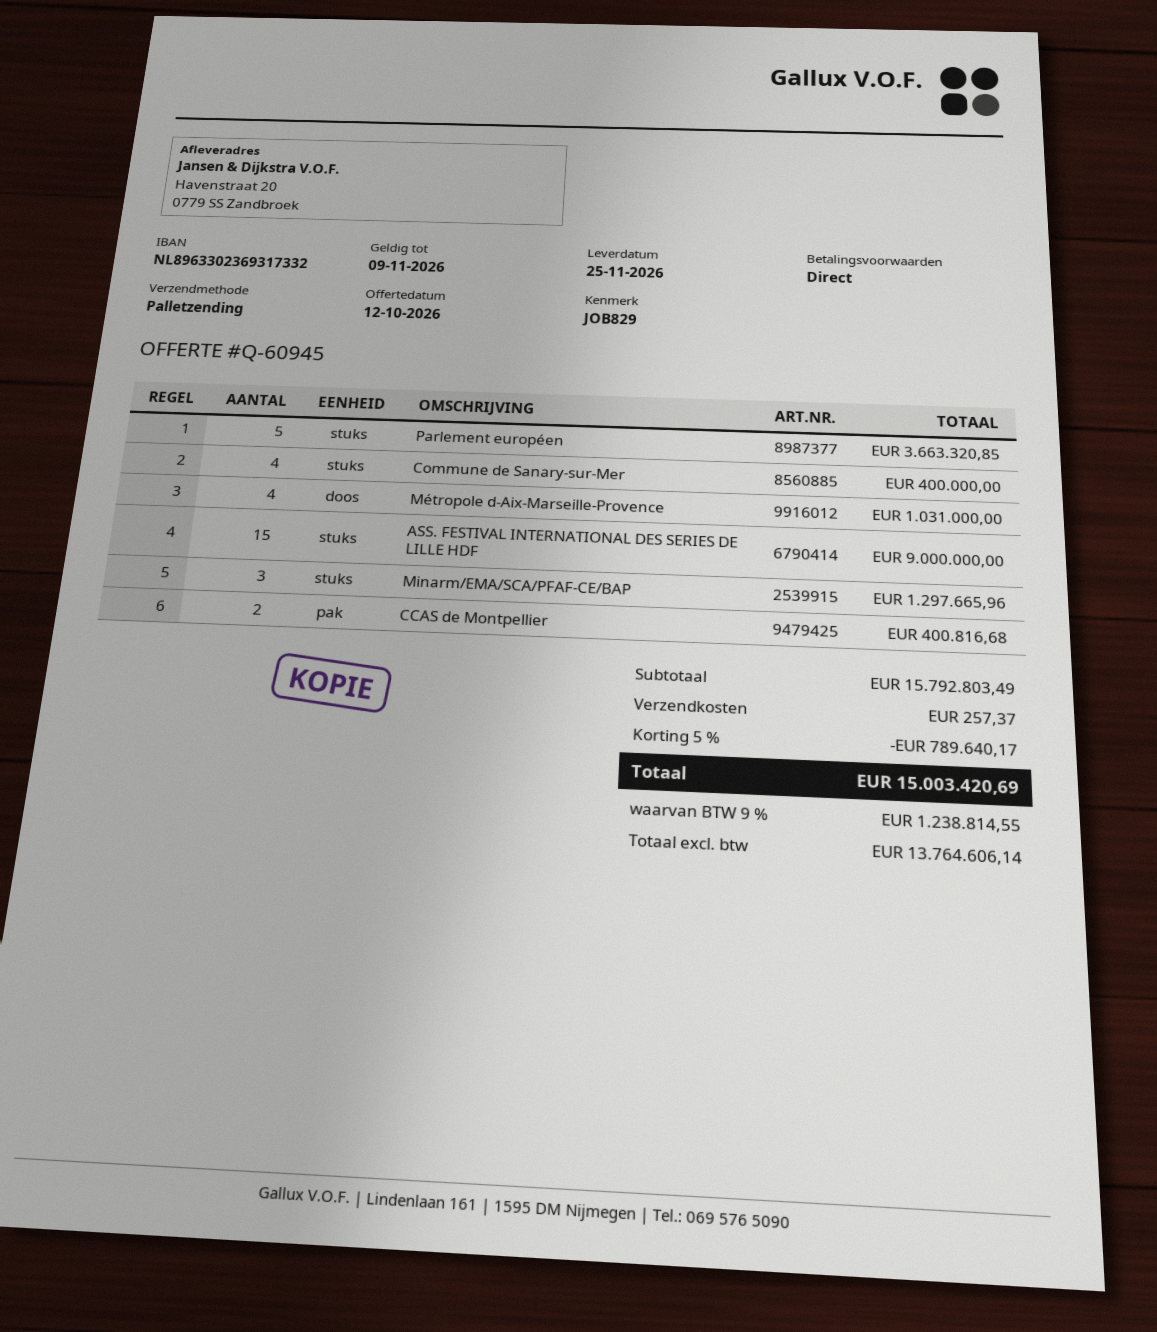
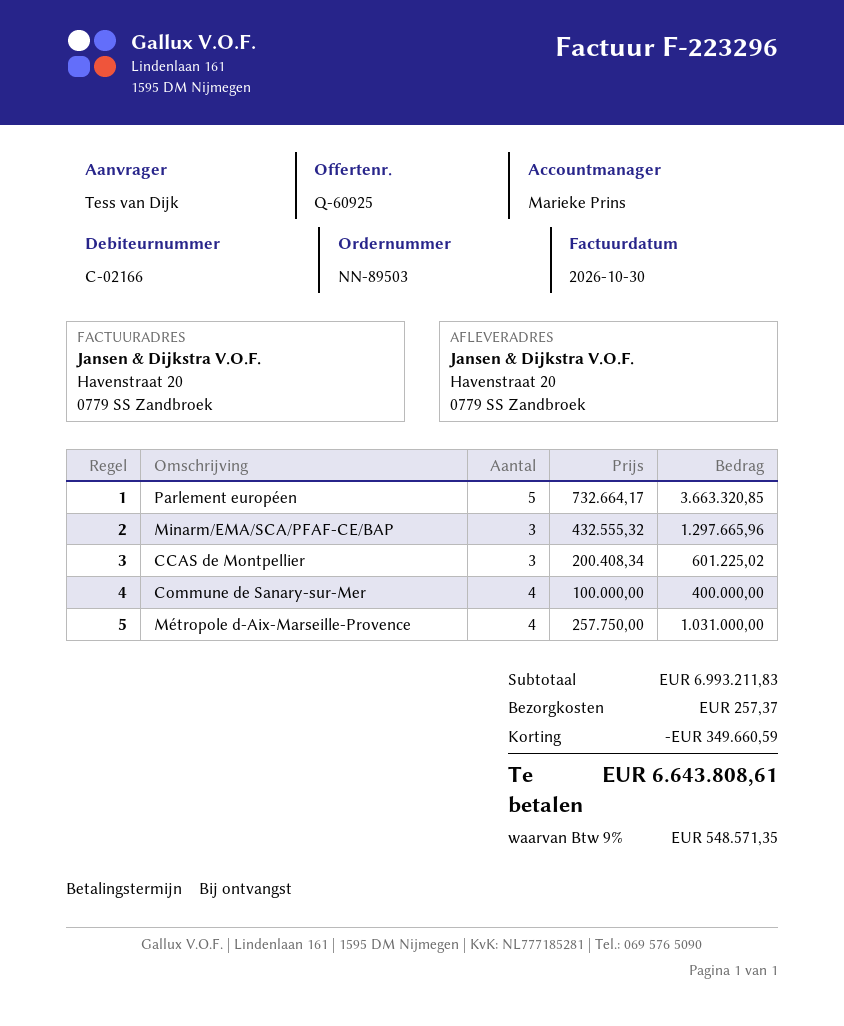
quote number: Q-60945 -> Q-60925
ASS. FESTIVAL INTERNATIONAL DES SERIES DE LILLE HDF: 15 for 9000000.00 -> none
CCAS de Montpellier: 2 for 400816.68 -> 3 for 601225.02
subtotal: 15792803.49 -> 6993211.83
discount: 789640.17 -> 349660.59
tax: 9% = 1238814.55 -> 9% = 548571.35
total: 15003420.69 -> 6643808.61

